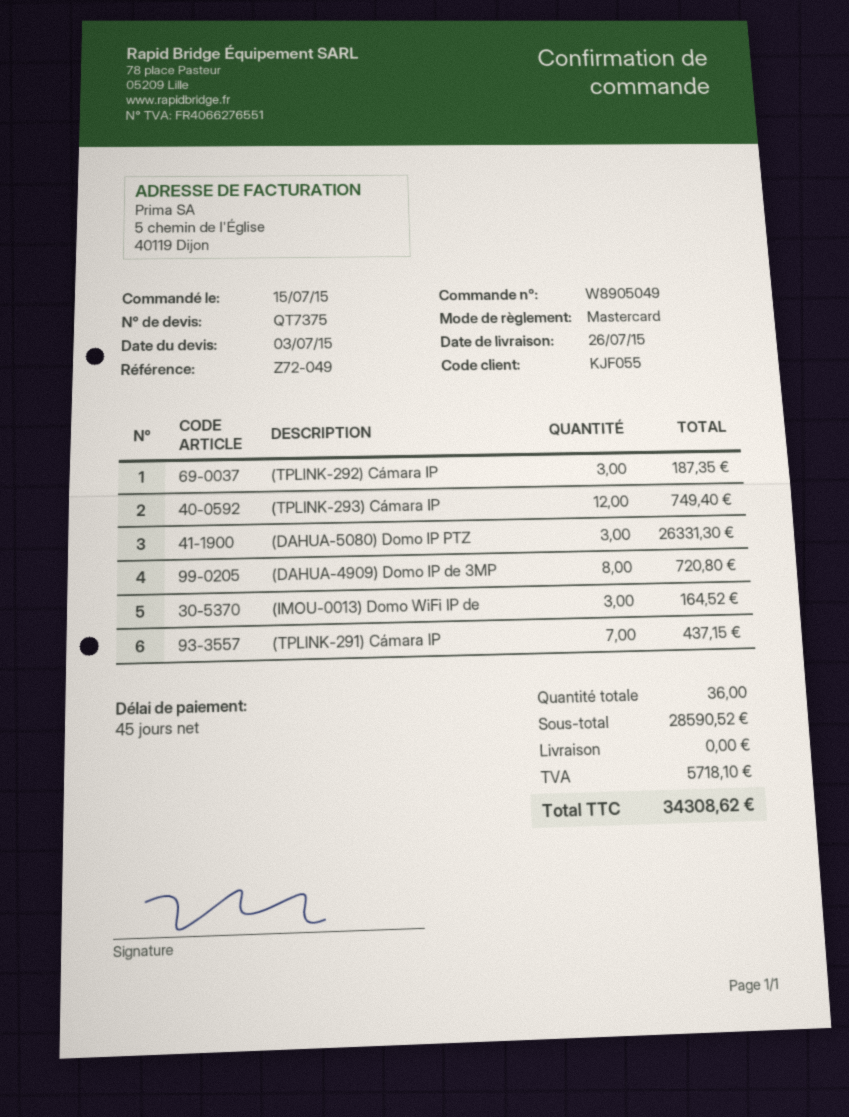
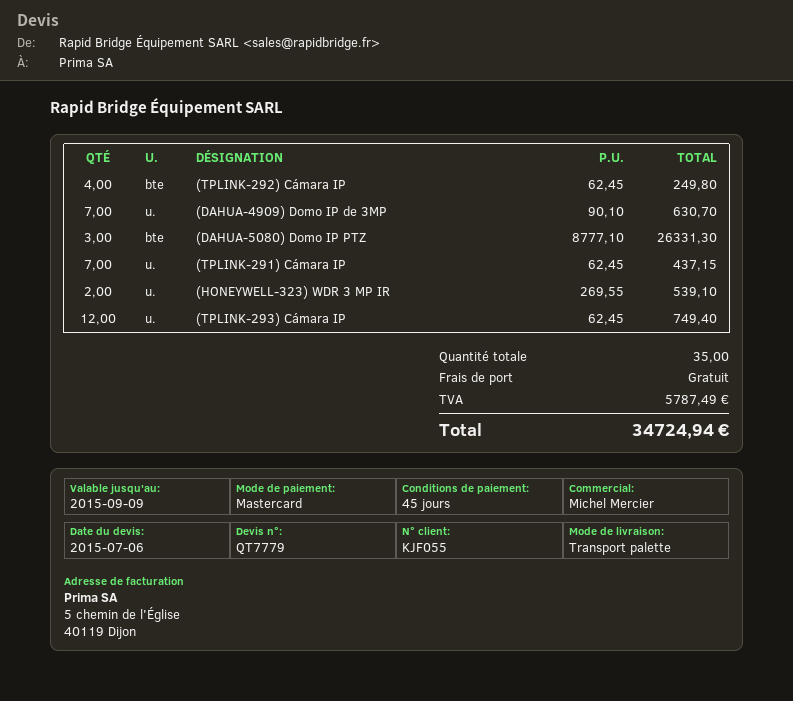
quote number: QT7375 -> QT7779
quote date: 2015-07-03 -> 2015-07-06
(TPLINK-292) Cámara IP: 3 for 187.35 -> 4 for 249.80
(DAHUA-4909) Domo IP de 3MP: 8 for 720.80 -> 7 for 630.70
(IMOU-0013) Domo WiFi IP de: 3 for 164.52 -> none
(HONEYWELL-323) WDR 3 MP IR: none -> 2 for 539.10
total quantity: 36 -> 35
tax: 5718.10 -> 5787.49
total: 34308.62 -> 34724.94

